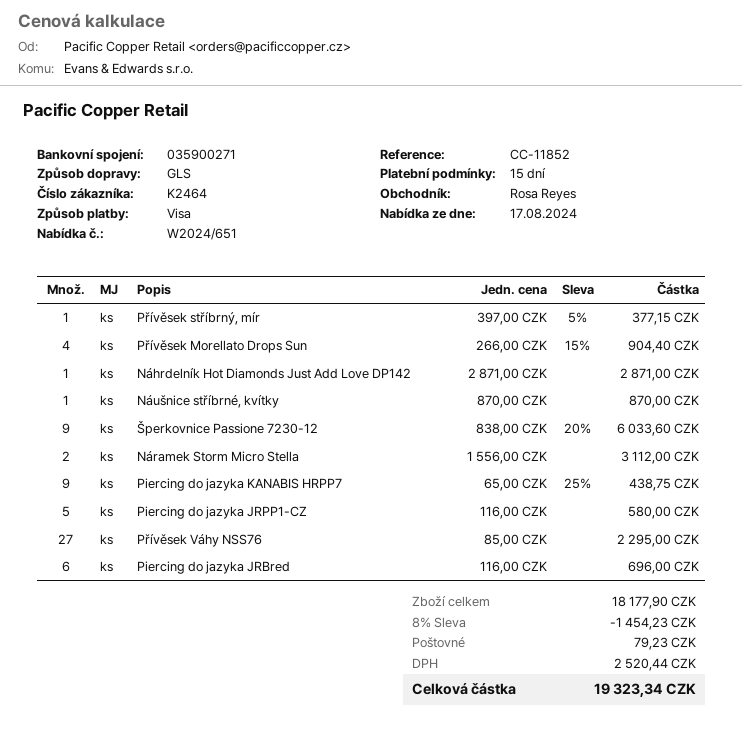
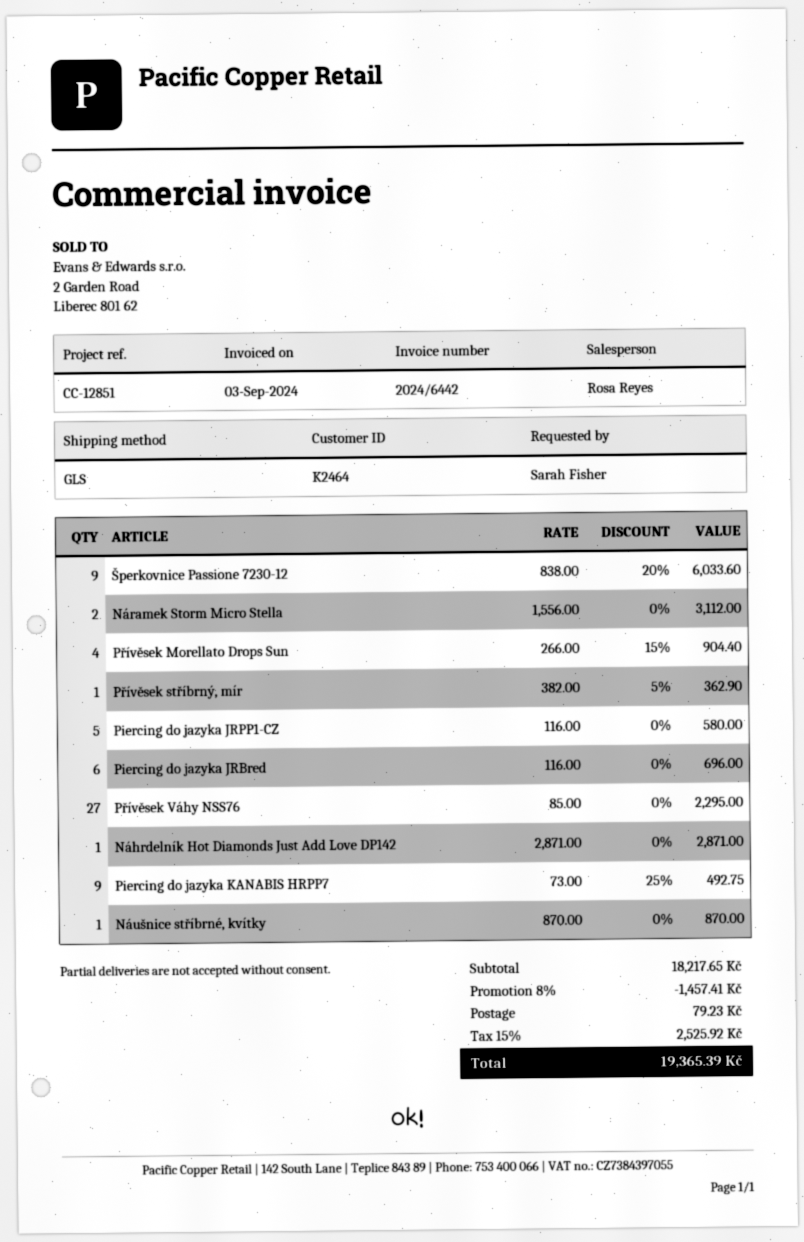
reference: CC-11852 -> CC-12851
Přívěsek stříbrný, mír: 1 x 397.00 - 5% = 377.15 -> 1 x 382.00 - 5% = 362.90
Piercing do jazyka KANABIS HRPP7: 9 x 65.00 - 25% = 438.75 -> 9 x 73.00 - 25% = 492.75
subtotal: 18177.90 -> 18217.65
discount: 8% = 1454.23 -> 8% = 1457.41
tax: 2520.44 -> 2525.92
total: 19323.34 -> 19365.39

